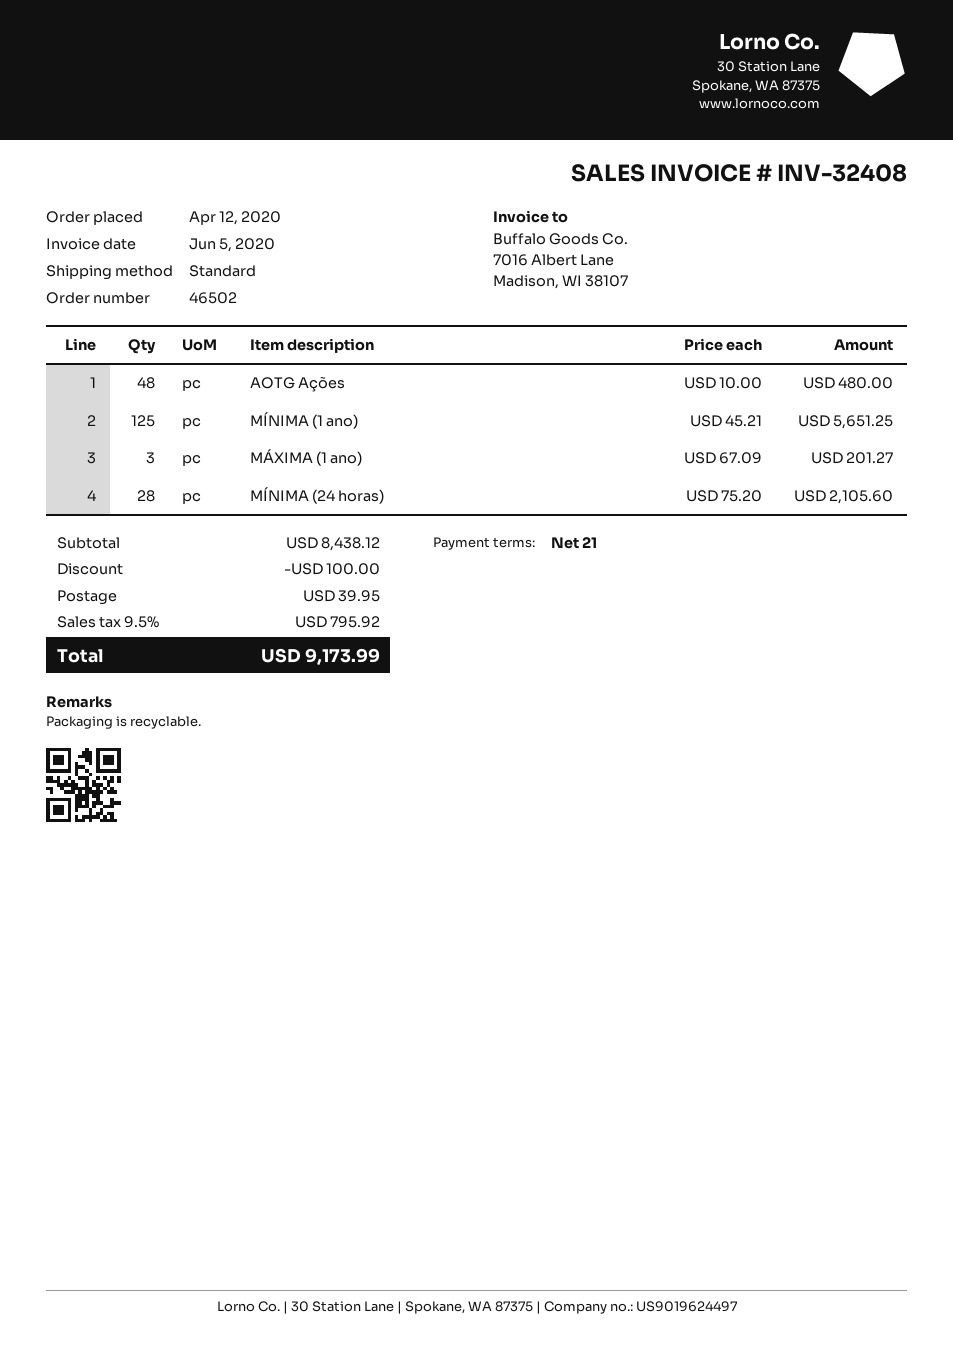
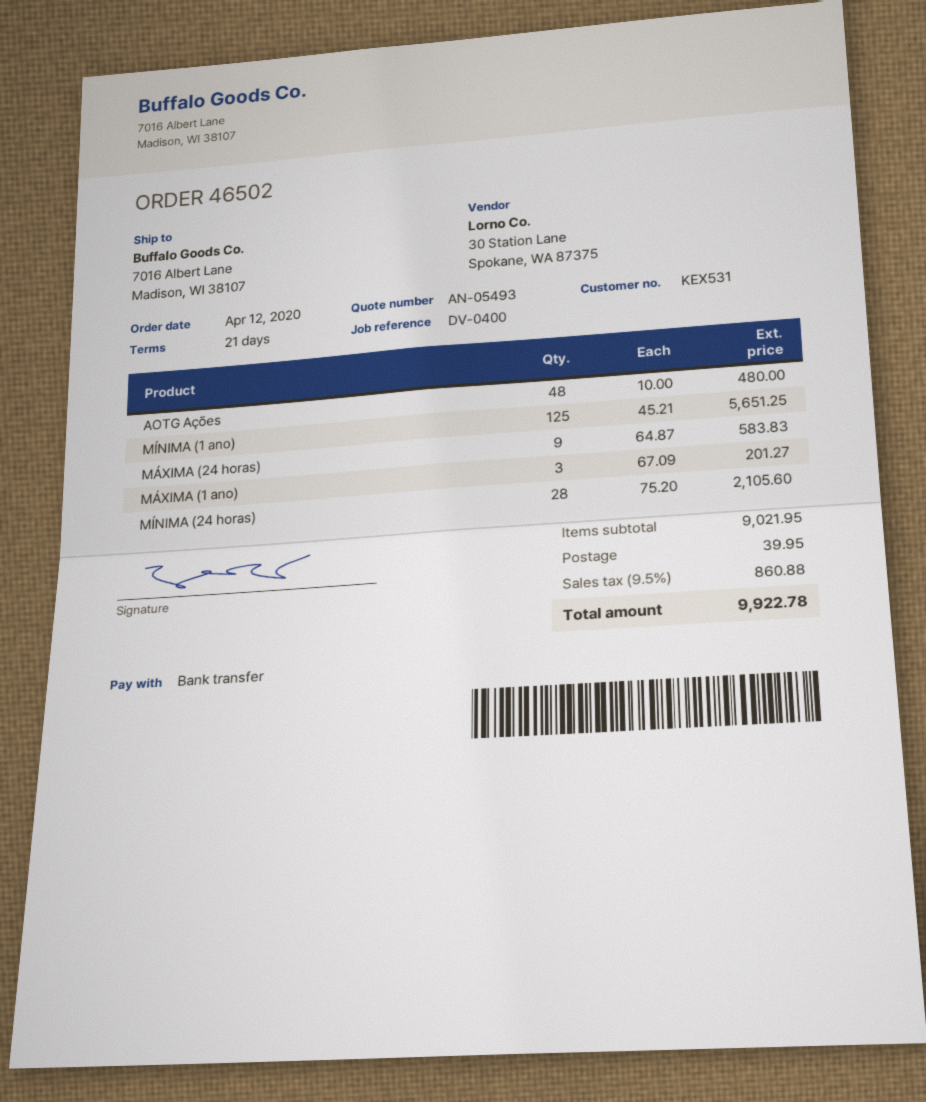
MÁXIMA (24 horas): none -> 9 x 64.87 = 583.83
subtotal: 8438.12 -> 9021.95
discount: 100.00 -> none
tax: 9.5% = 795.92 -> 9.5% = 860.88
total: 9173.99 -> 9922.78

